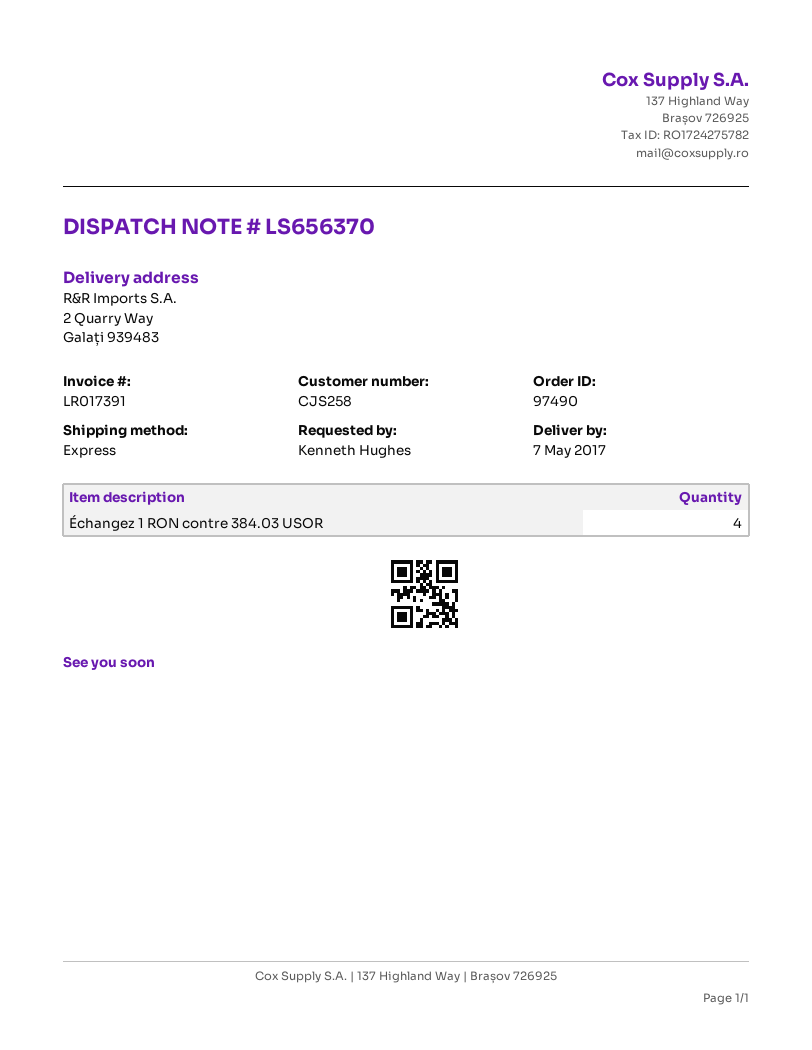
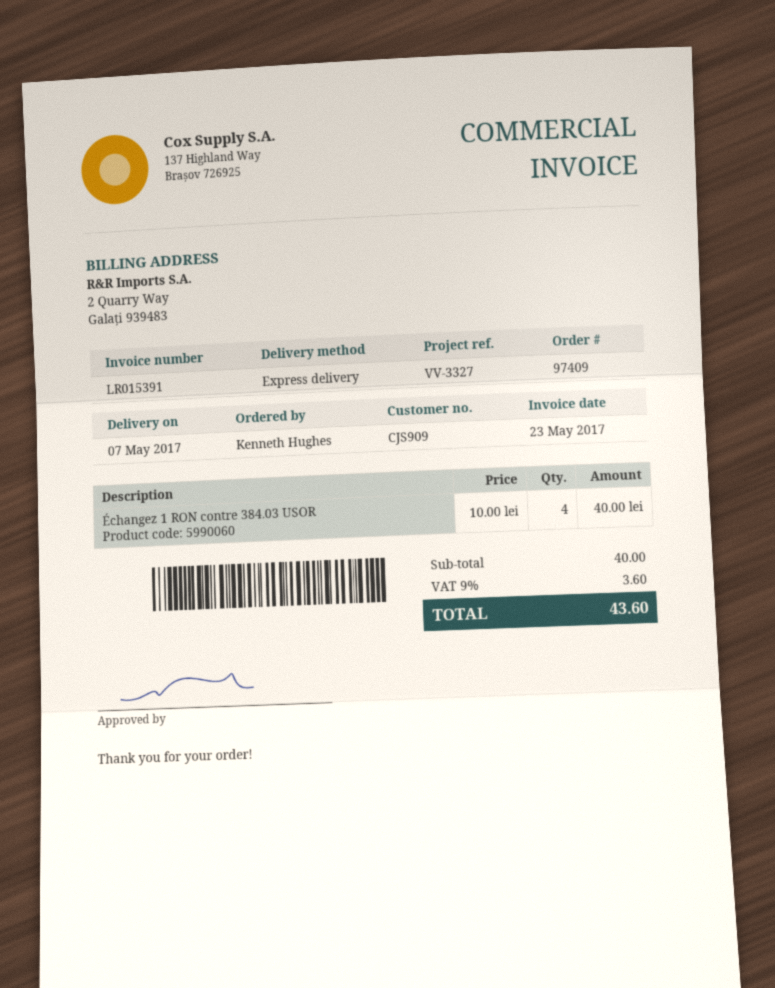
order number: 97490 -> 97409
invoice number: LR017391 -> LR015391
customer number: CJS258 -> CJS909

